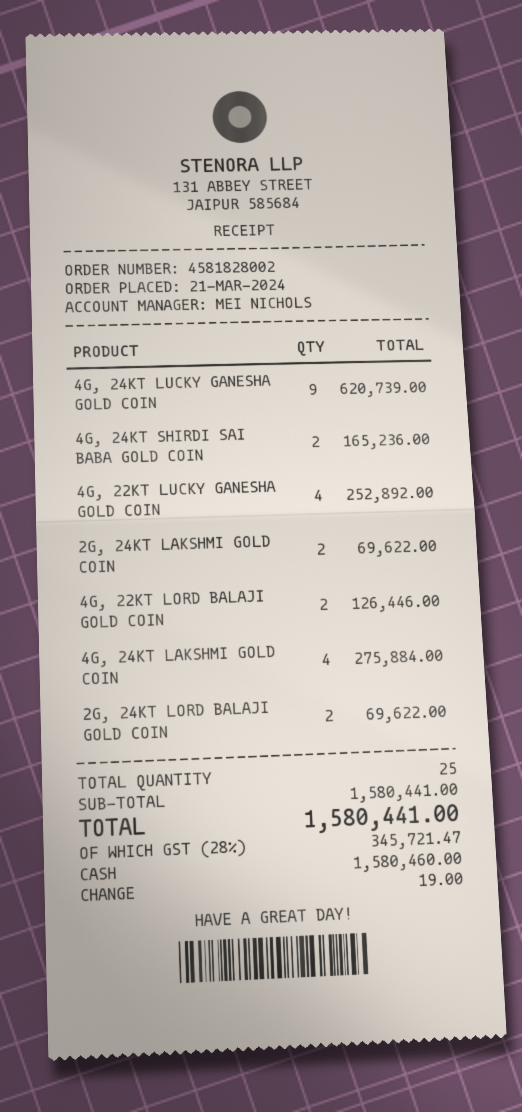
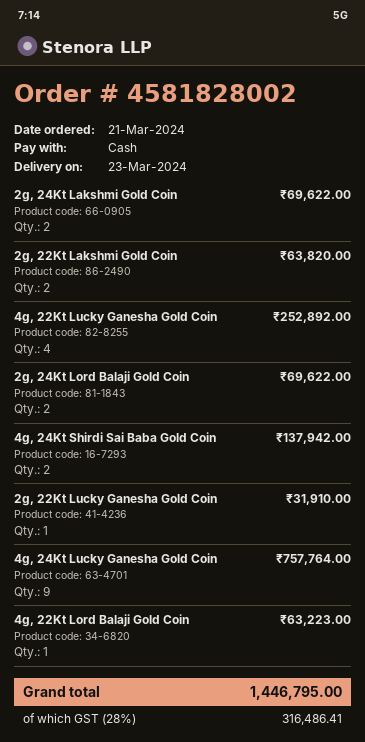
4G, 24KT LUCKY GANESHA GOLD COIN: 9 for 620739.00 -> 9 for 757764.00
4G, 24KT SHIRDI SAI BABA GOLD COIN: 2 for 165236.00 -> 2 for 137942.00
4G, 22KT LORD BALAJI GOLD COIN: 2 for 126446.00 -> 1 for 63223.00
4G, 24KT LAKSHMI GOLD COIN: 4 for 275884.00 -> none
2g, 22Kt Lakshmi Gold Coin: none -> 2 for 63820.00
2g, 22Kt Lucky Ganesha Gold Coin: none -> 1 for 31910.00
tax: 28% = 345721.47 -> 28% = 316486.41
total: 1580441.00 -> 1446795.00

